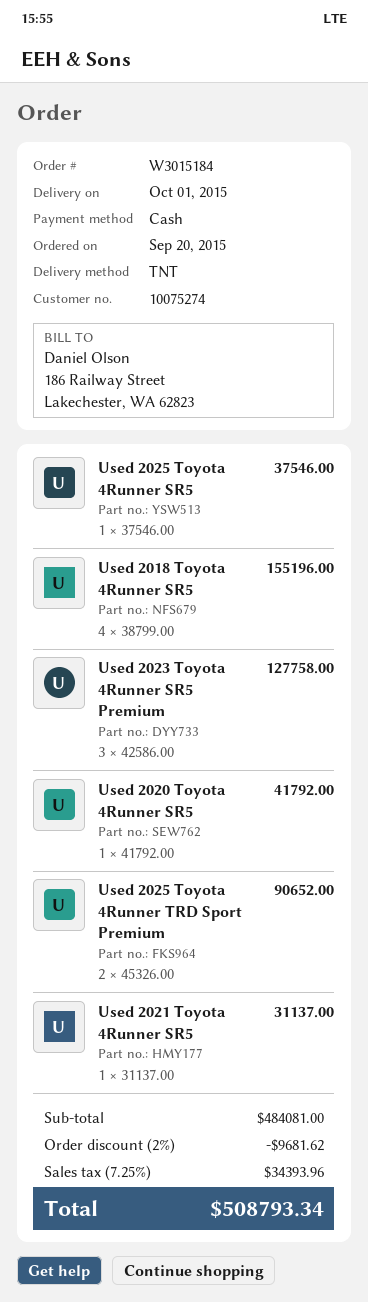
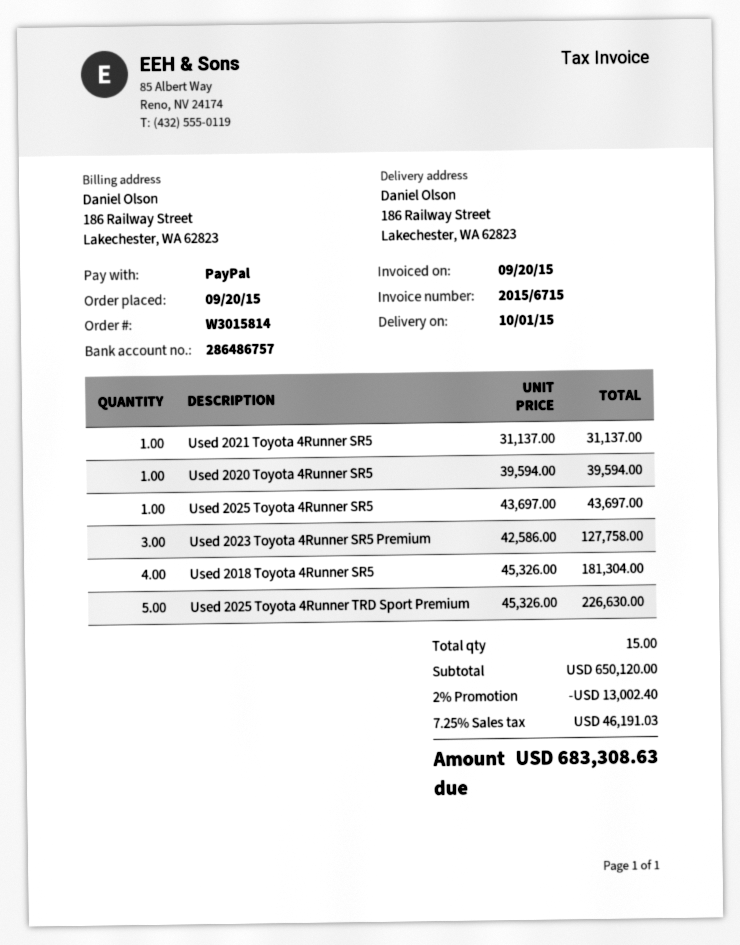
order number: W3015184 -> W3015814
payment method: cash -> PayPal
Used 2025 Toyota 4Runner SR5: 1 x 37546.00 = 37546.00 -> 1 x 43697.00 = 43697.00
Used 2018 Toyota 4Runner SR5: 4 x 38799.00 = 155196.00 -> 4 x 45326.00 = 181304.00
Used 2020 Toyota 4Runner SR5: 1 x 41792.00 = 41792.00 -> 1 x 39594.00 = 39594.00
Used 2025 Toyota 4Runner TRD Sport Premium: 2 x 45326.00 = 90652.00 -> 5 x 45326.00 = 226630.00
subtotal: 484081.00 -> 650120.00
discount: 2% = 9681.62 -> 2% = 13002.40
tax: 7.25% = 34393.96 -> 7.25% = 46191.03
total: 508793.34 -> 683308.63

